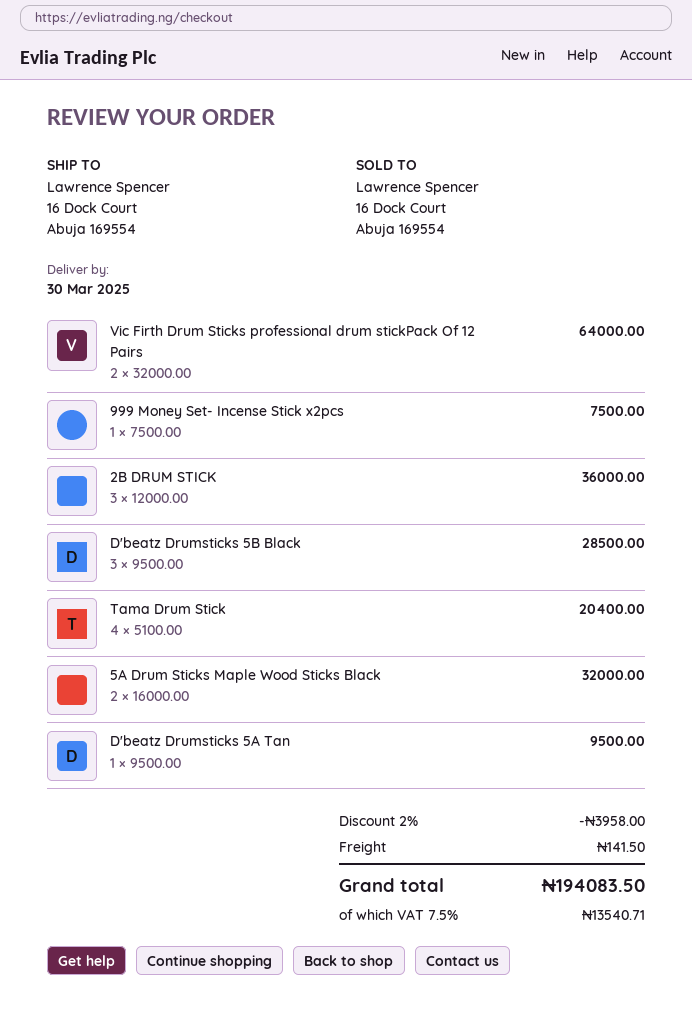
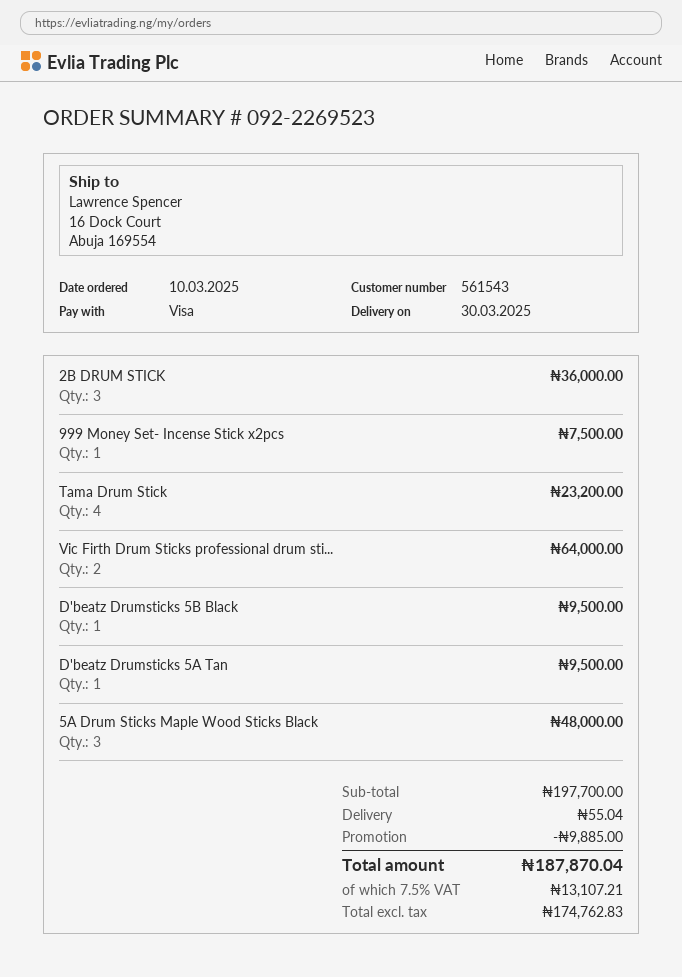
D'beatz Drumsticks 5B Black: 3 for 28500.00 -> 1 for 9500.00
Tama Drum Stick: 4 for 20400.00 -> 4 for 23200.00
5A Drum Sticks Maple Wood Sticks Black: 2 for 32000.00 -> 3 for 48000.00
discount: 3958.00 -> 9885.00
shipping: 141.50 -> 55.04
tax: 7.5% = 13540.71 -> 7.5% = 13107.21
total: 194083.50 -> 187870.04

